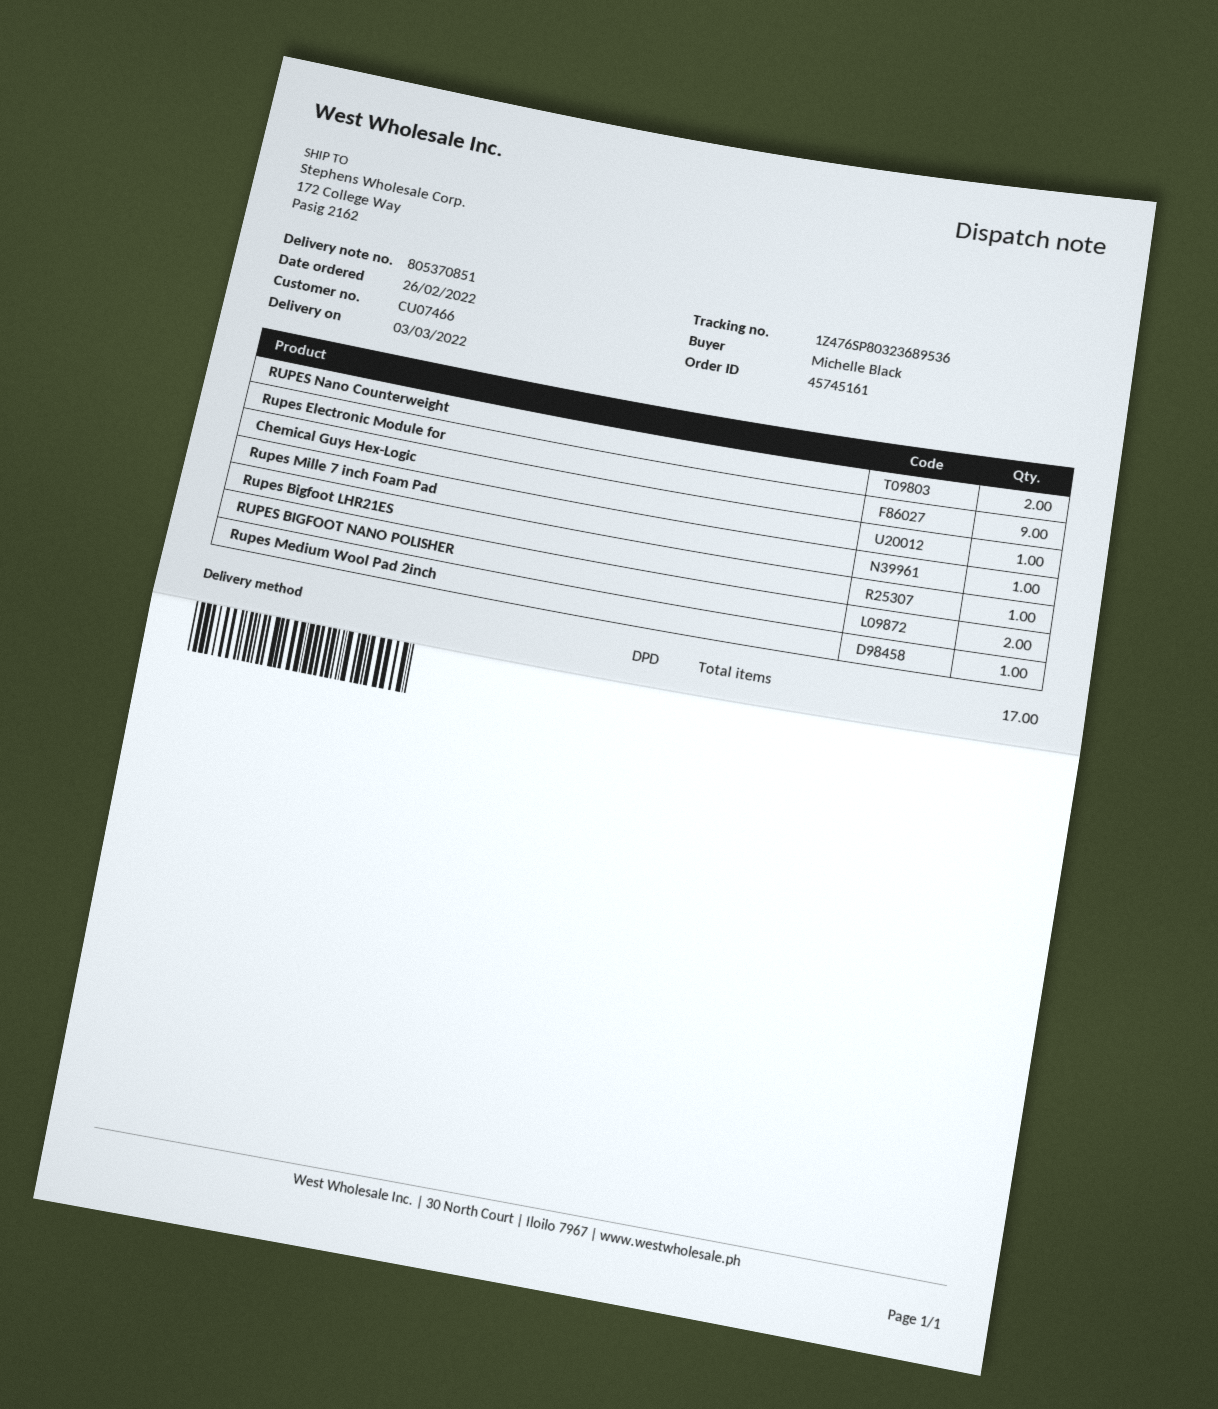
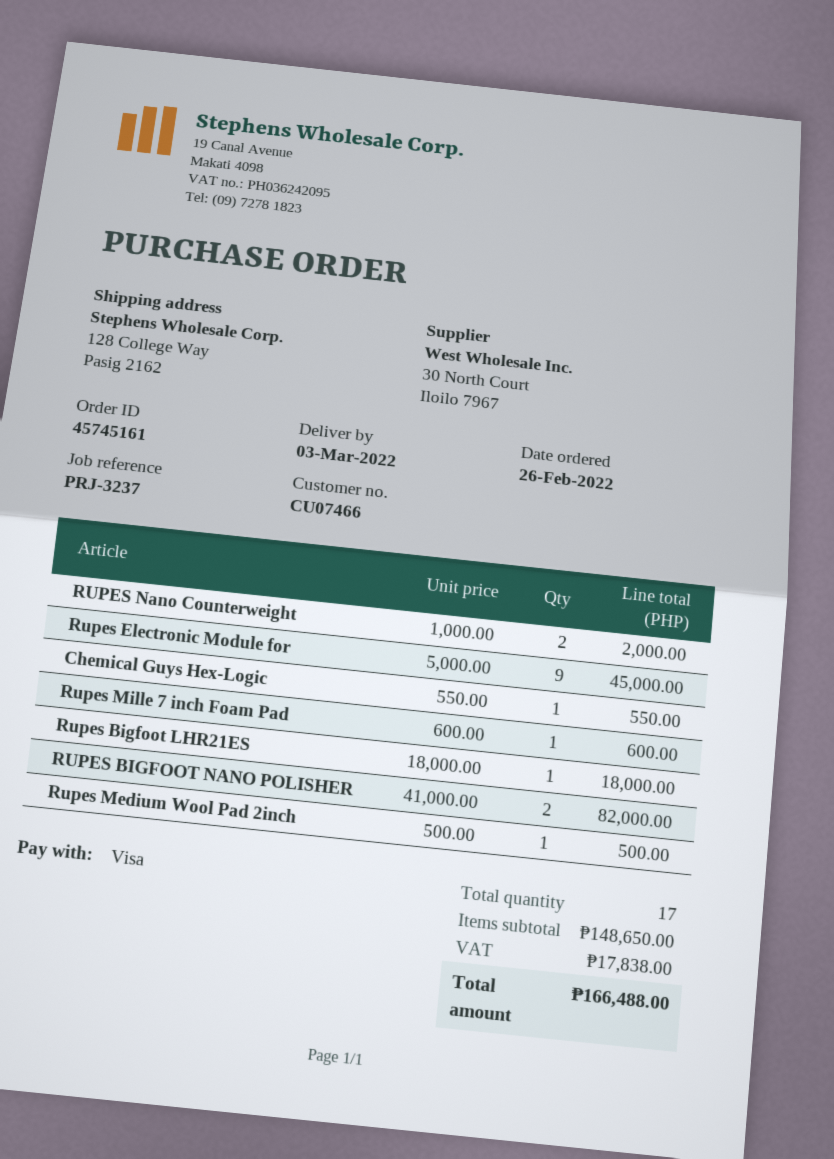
ship to: 172 College Way, Pasig 2162 -> 128 College Way, Pasig 2162

